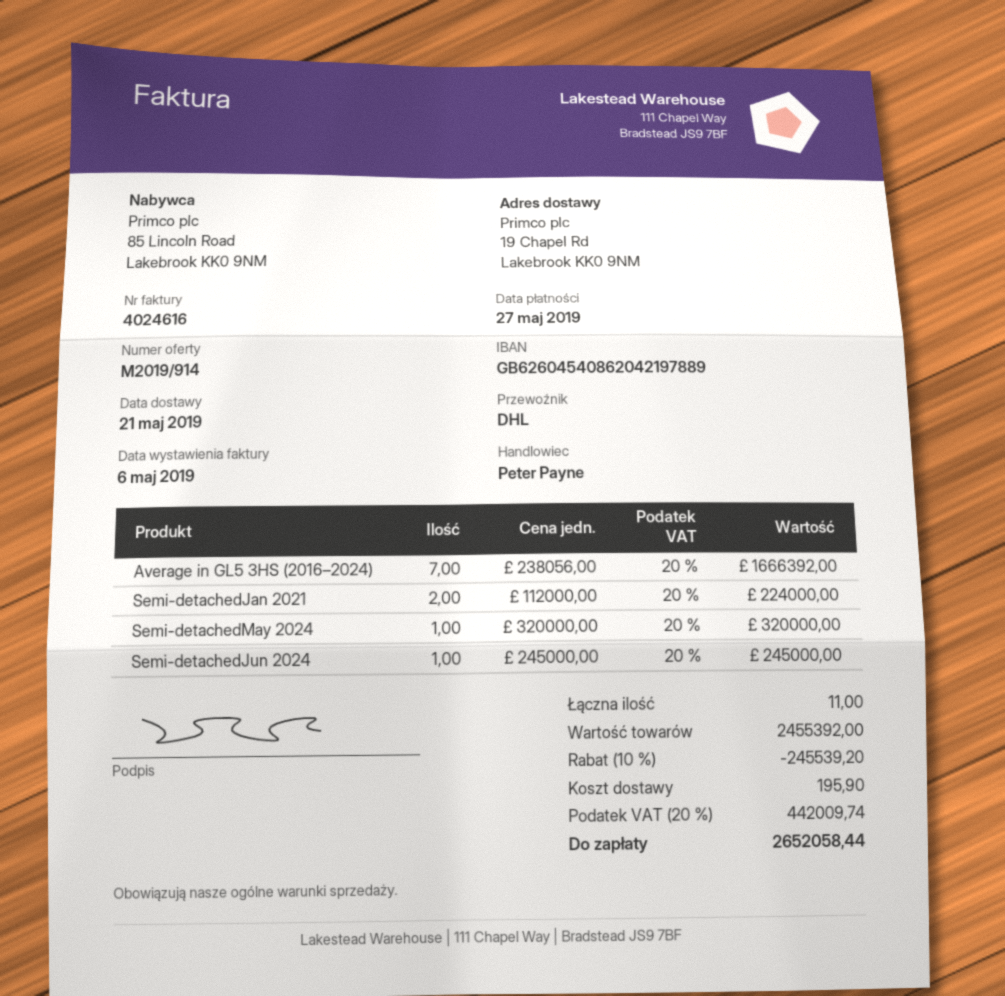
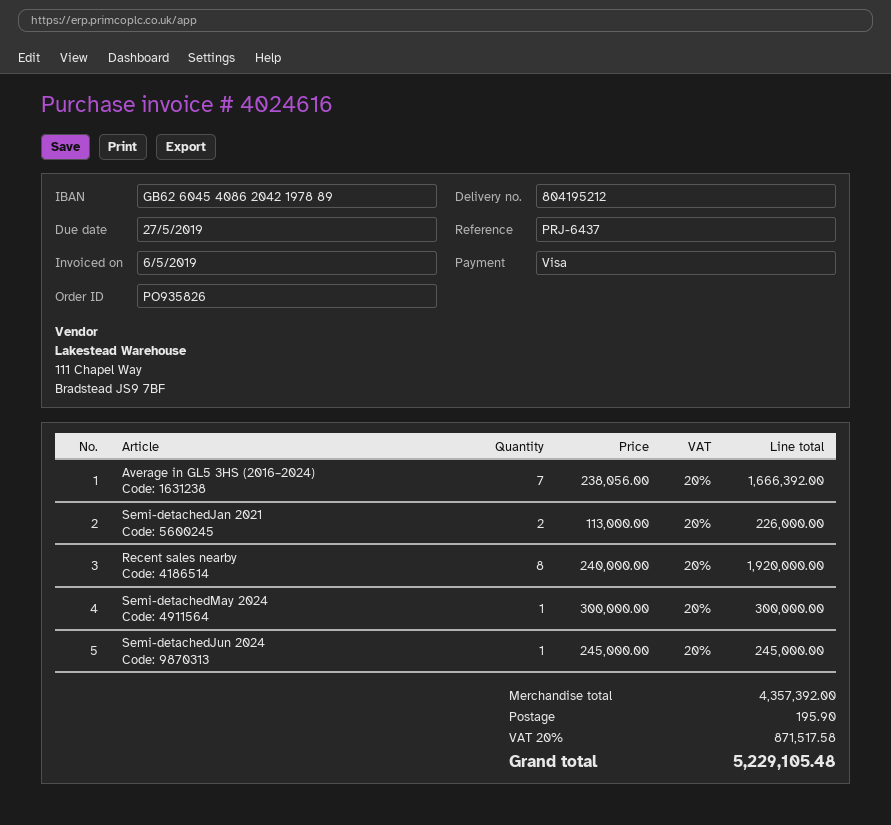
Semi-detachedJan 2021: 2 x 112000.00 = 224000.00 -> 2 x 113000.00 = 226000.00
Semi-detachedMay 2024: 1 x 320000.00 = 320000.00 -> 1 x 300000.00 = 300000.00
Recent sales nearby: none -> 8 x 240000.00 = 1920000.00
subtotal: 2455392.00 -> 4357392.00
discount: 10% = 245539.20 -> none
tax: 20% = 442009.74 -> 20% = 871517.58
total: 2652058.44 -> 5229105.48

